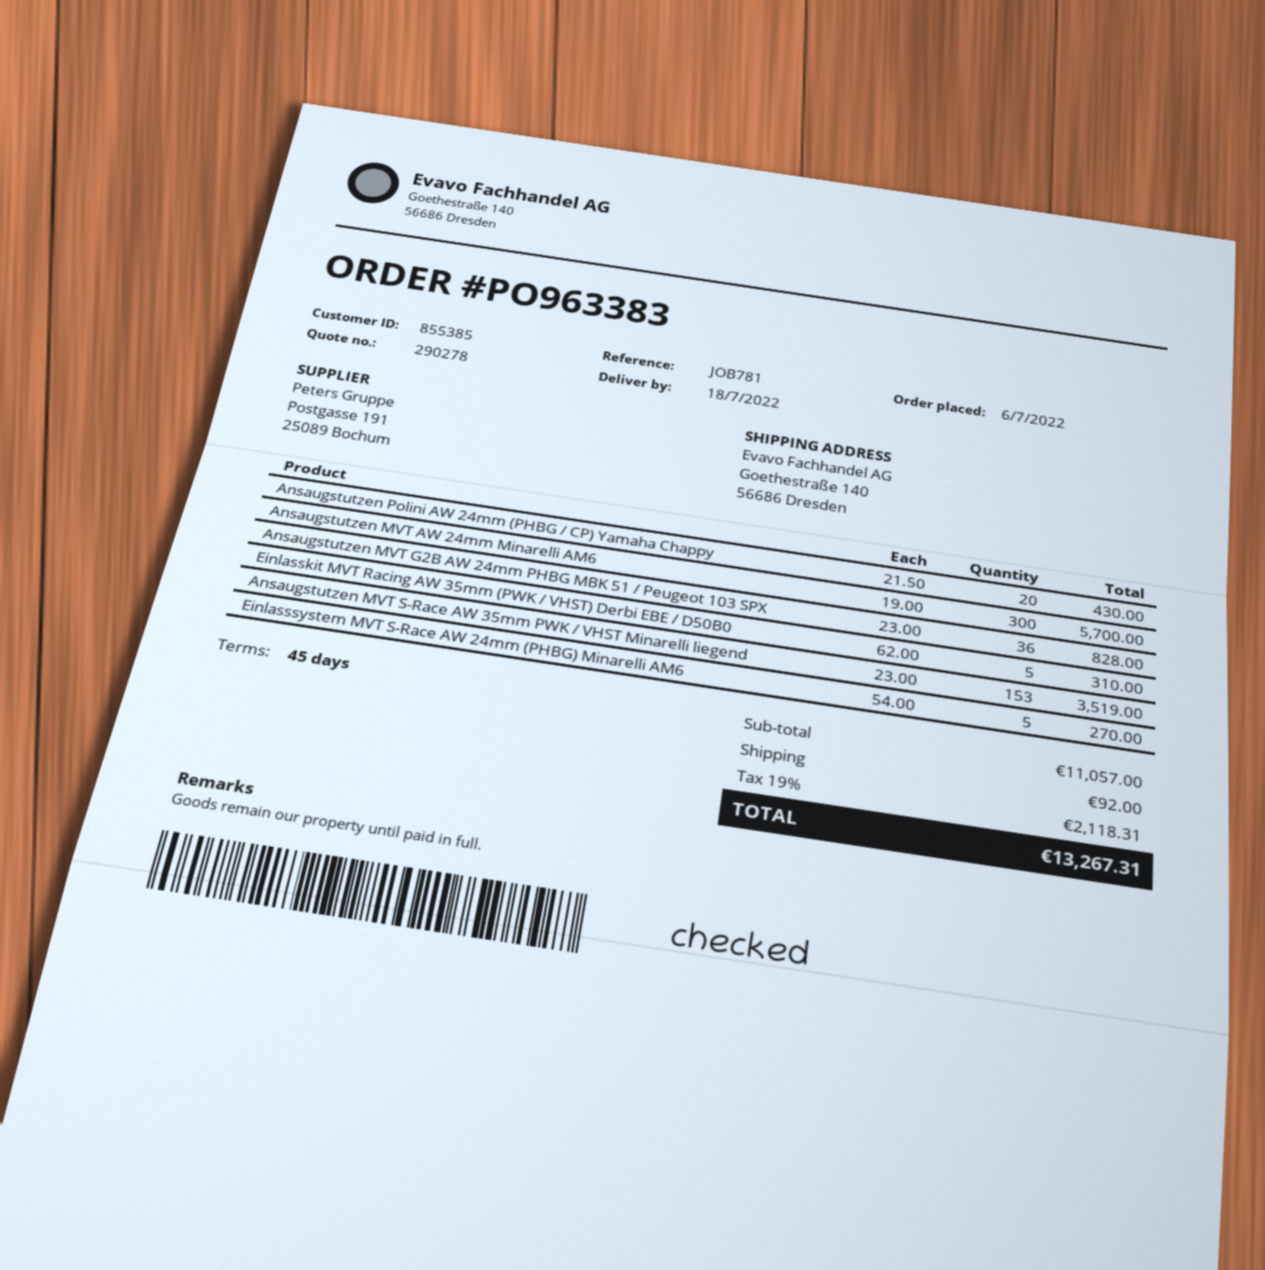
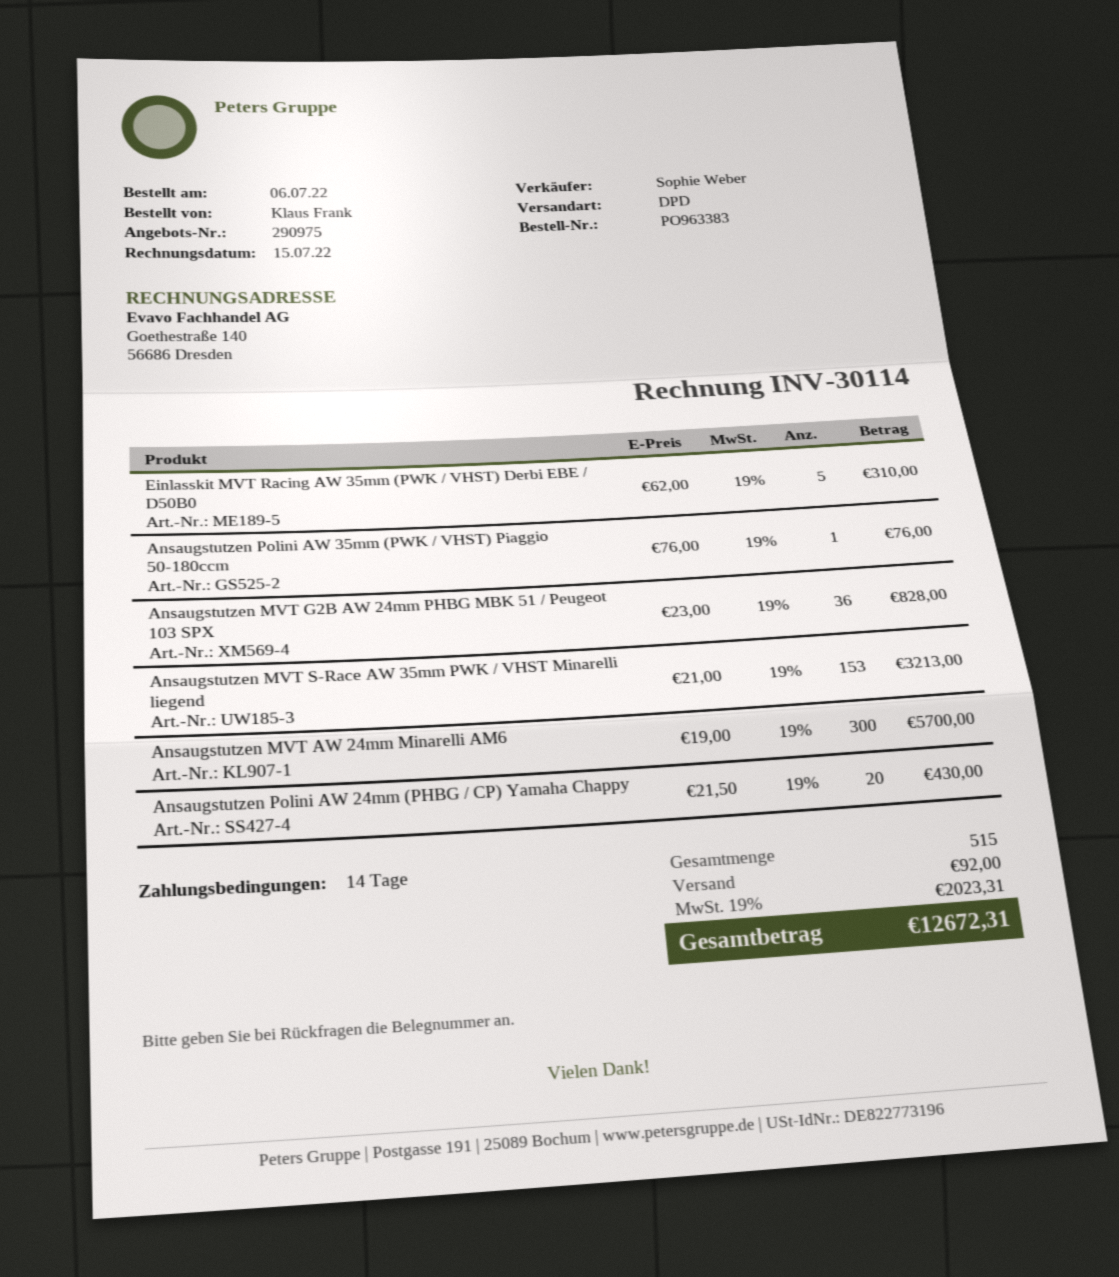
quote number: 290278 -> 290975
payment terms: 45 days -> 14 days
Ansaugstutzen MVT S-Race AW 35mm PWK / VHST Minarelli liegend: 153 x 23.00 = 3519.00 -> 153 x 21.00 = 3213.00
Einlasssystem MVT S-Race AW 24mm (PHBG) Minarelli AM6: 5 x 54.00 = 270.00 -> none
Ansaugstutzen Polini AW 35mm (PWK / VHST) Piaggio 50-180ccm: none -> 1 x 76.00 = 76.00
tax: 19% = 2118.31 -> 19% = 2023.31
total: 13267.31 -> 12672.31

